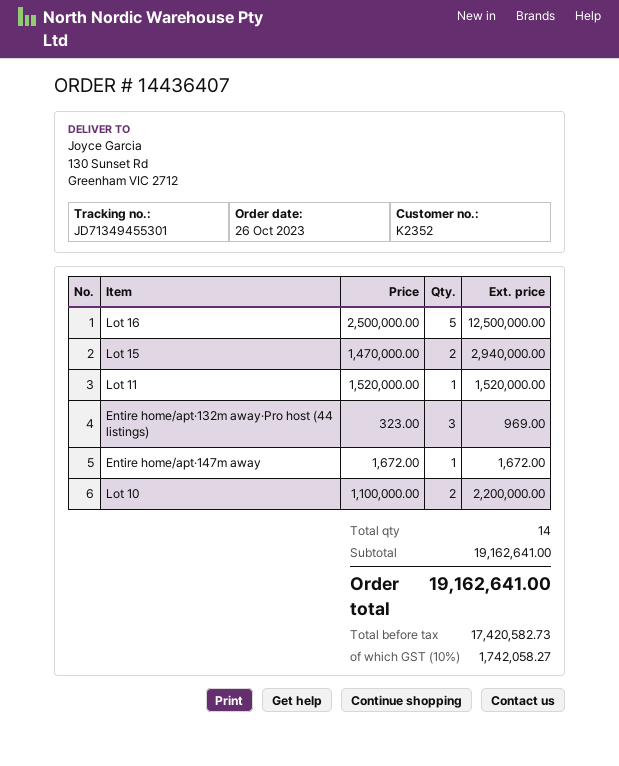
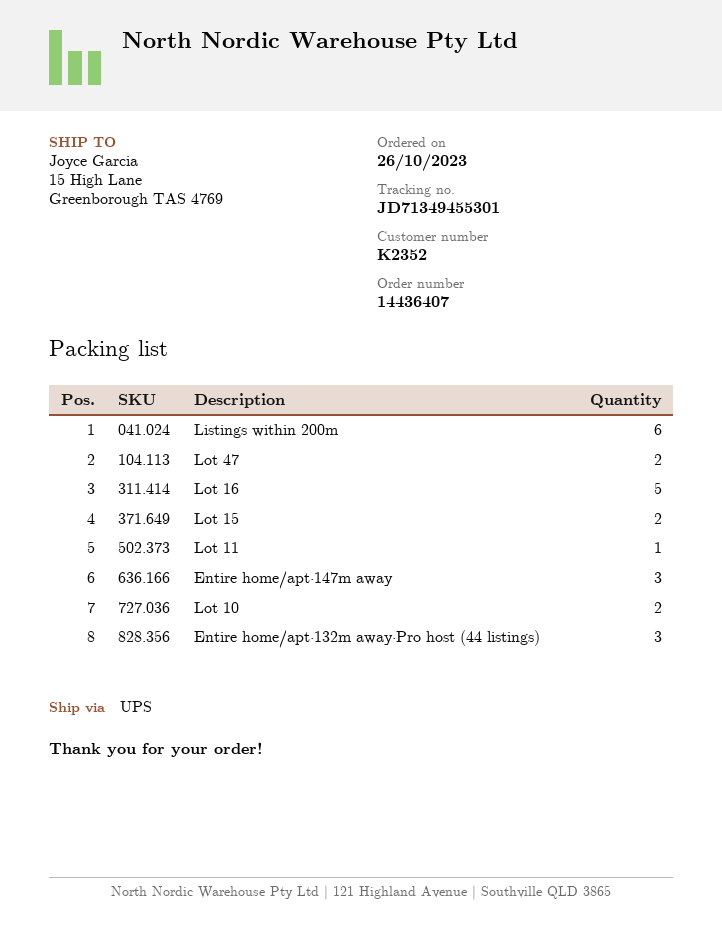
ship to: 130 Sunset Rd, Greenham VIC 2712 -> 15 High Lane, Greenborough TAS 4769
Entire home/apt·147m away: 1 -> 3
Listings within 200m: none -> 6
Lot 47: none -> 2

